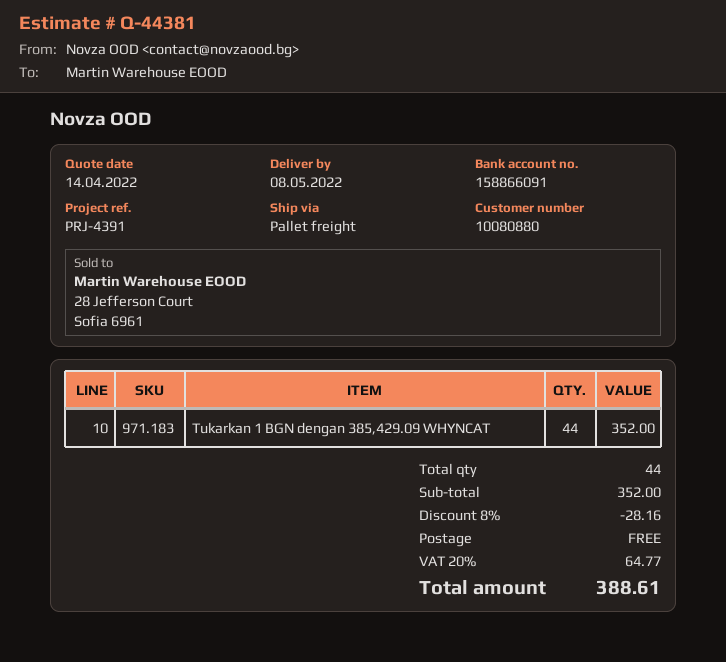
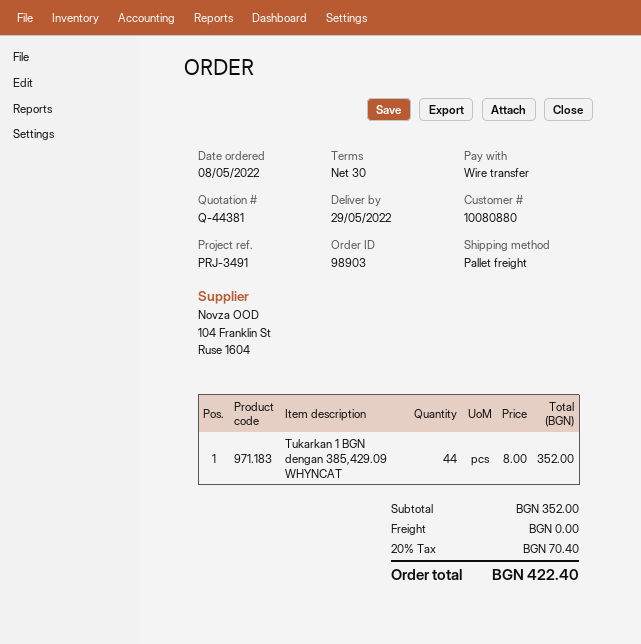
delivery date: 2022-05-08 -> 2022-05-29
reference: PRJ-4391 -> PRJ-3491
discount: 8% = 28.16 -> none
tax: 20% = 64.77 -> 20% = 70.40
total: 388.61 -> 422.40

